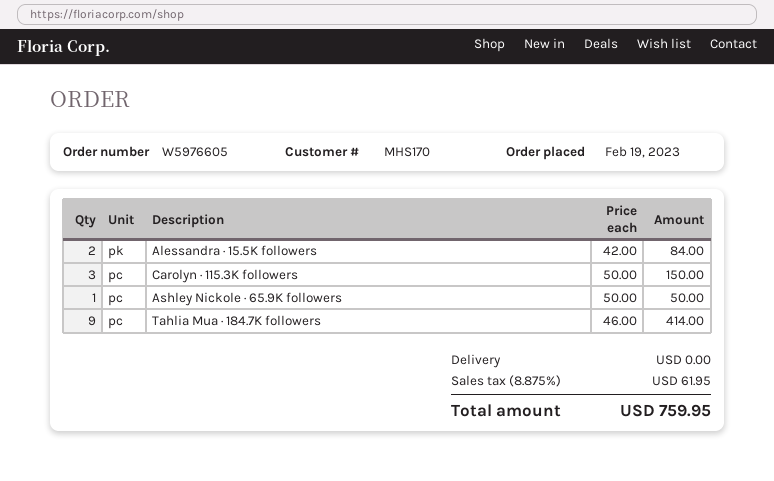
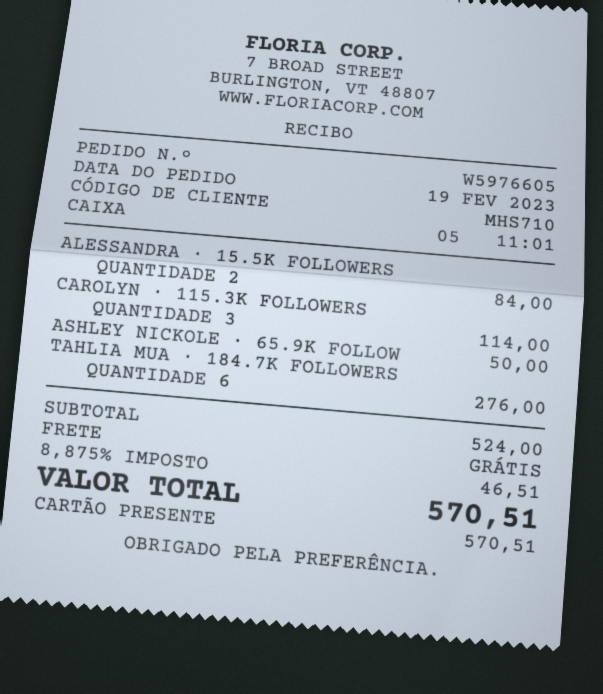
customer number: MHS170 -> MHS710
Carolyn · 115.3K followers: 3 for 150.00 -> 3 for 114.00
Tahlia Mua · 184.7K followers: 9 for 414.00 -> 6 for 276.00
tax: 8.875% = 61.95 -> 8.875% = 46.51
total: 759.95 -> 570.51

